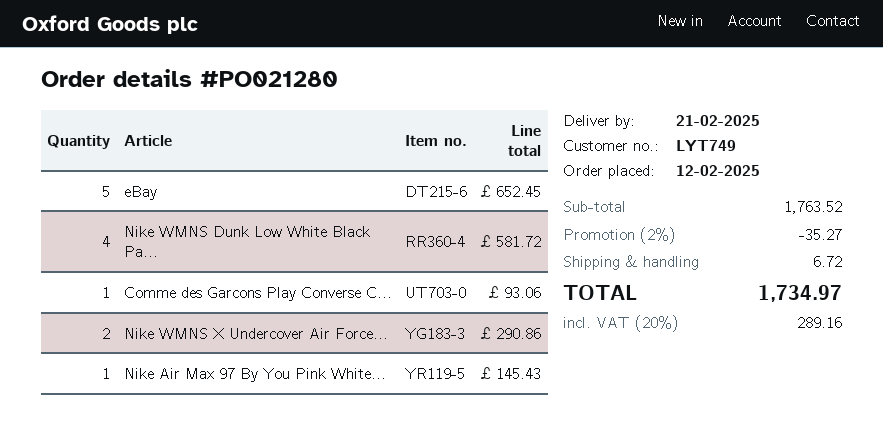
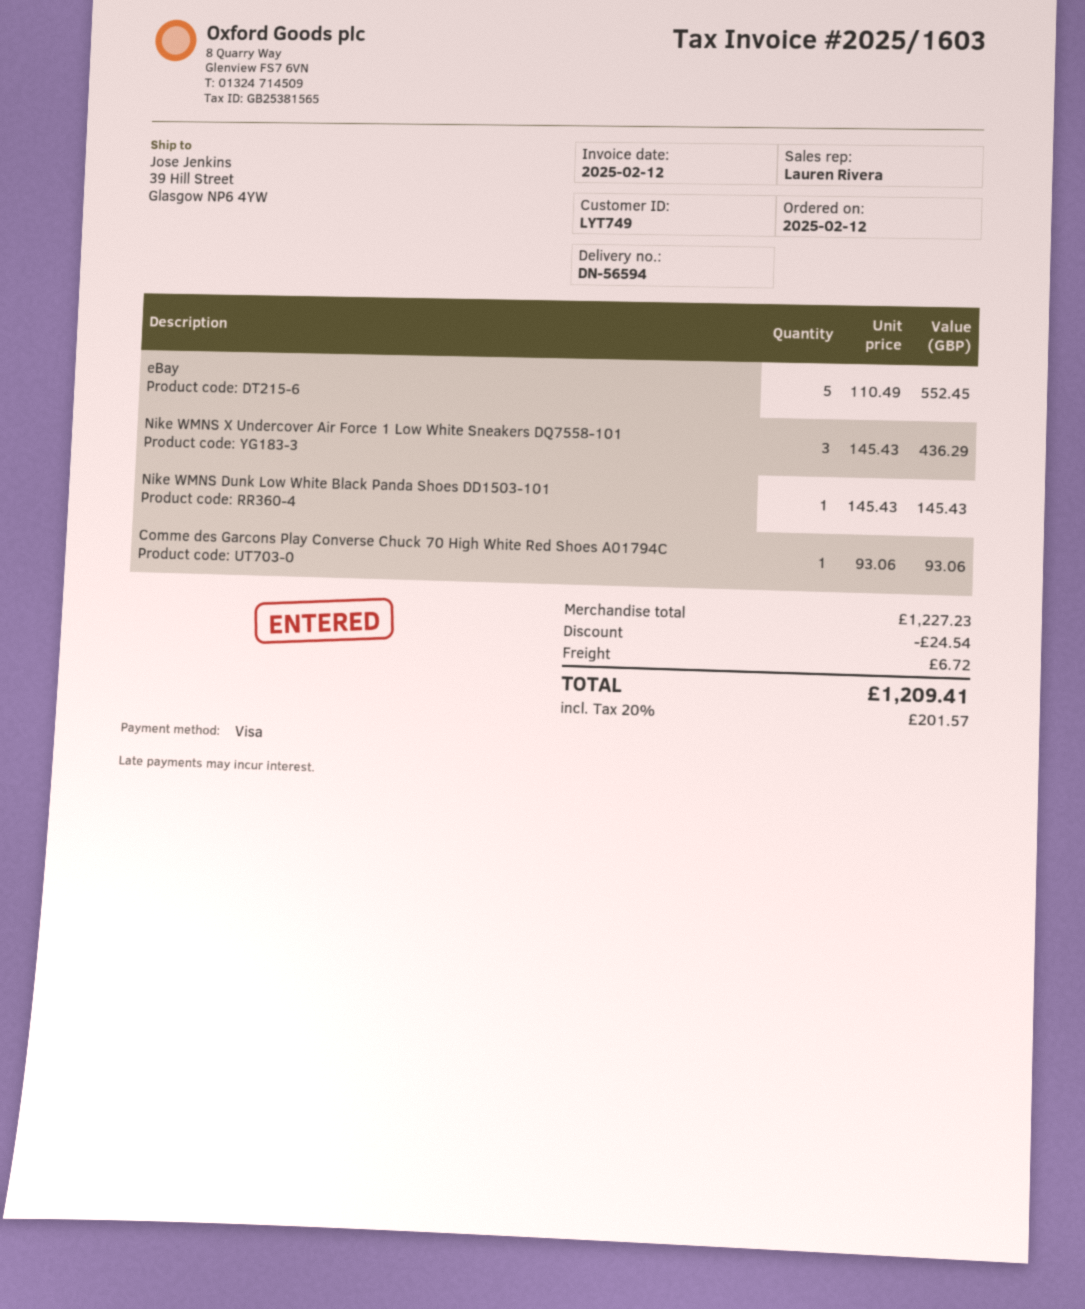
eBay: 5 for 652.45 -> 5 for 552.45
Nike WMNS Dunk Low White Black Pa...: 4 for 581.72 -> 1 for 145.43
Nike WMNS X Undercover Air Force...: 2 for 290.86 -> 3 for 436.29
Nike Air Max 97 By You Pink White...: 1 for 145.43 -> none
subtotal: 1763.52 -> 1227.23
discount: 35.27 -> 24.54
tax: 20% = 289.16 -> 20% = 201.57
total: 1734.97 -> 1209.41

